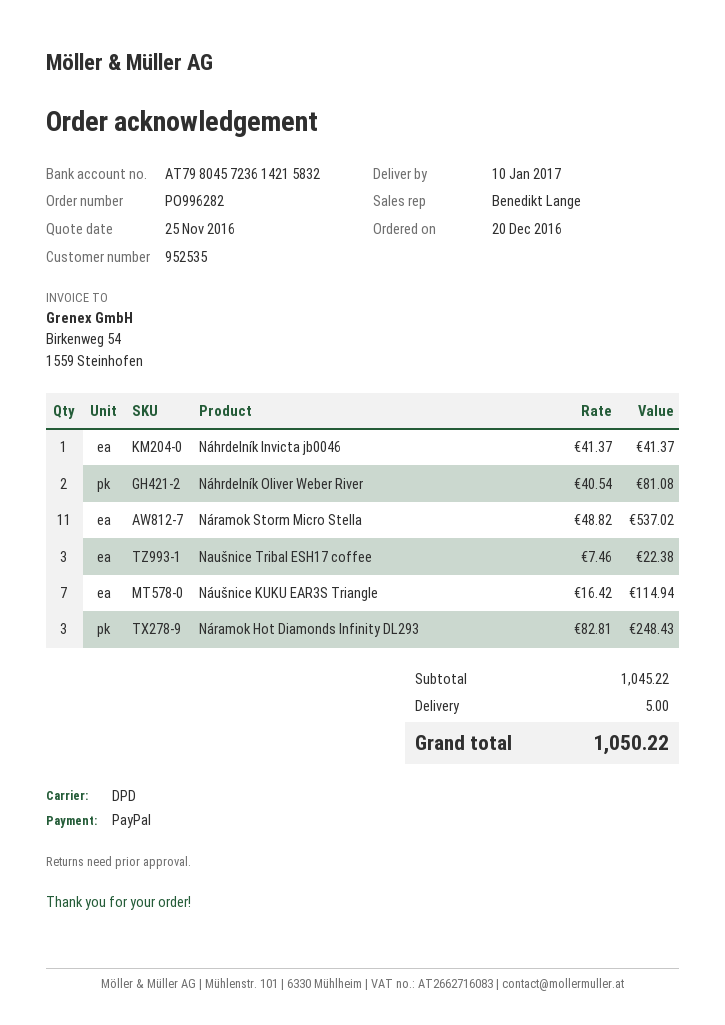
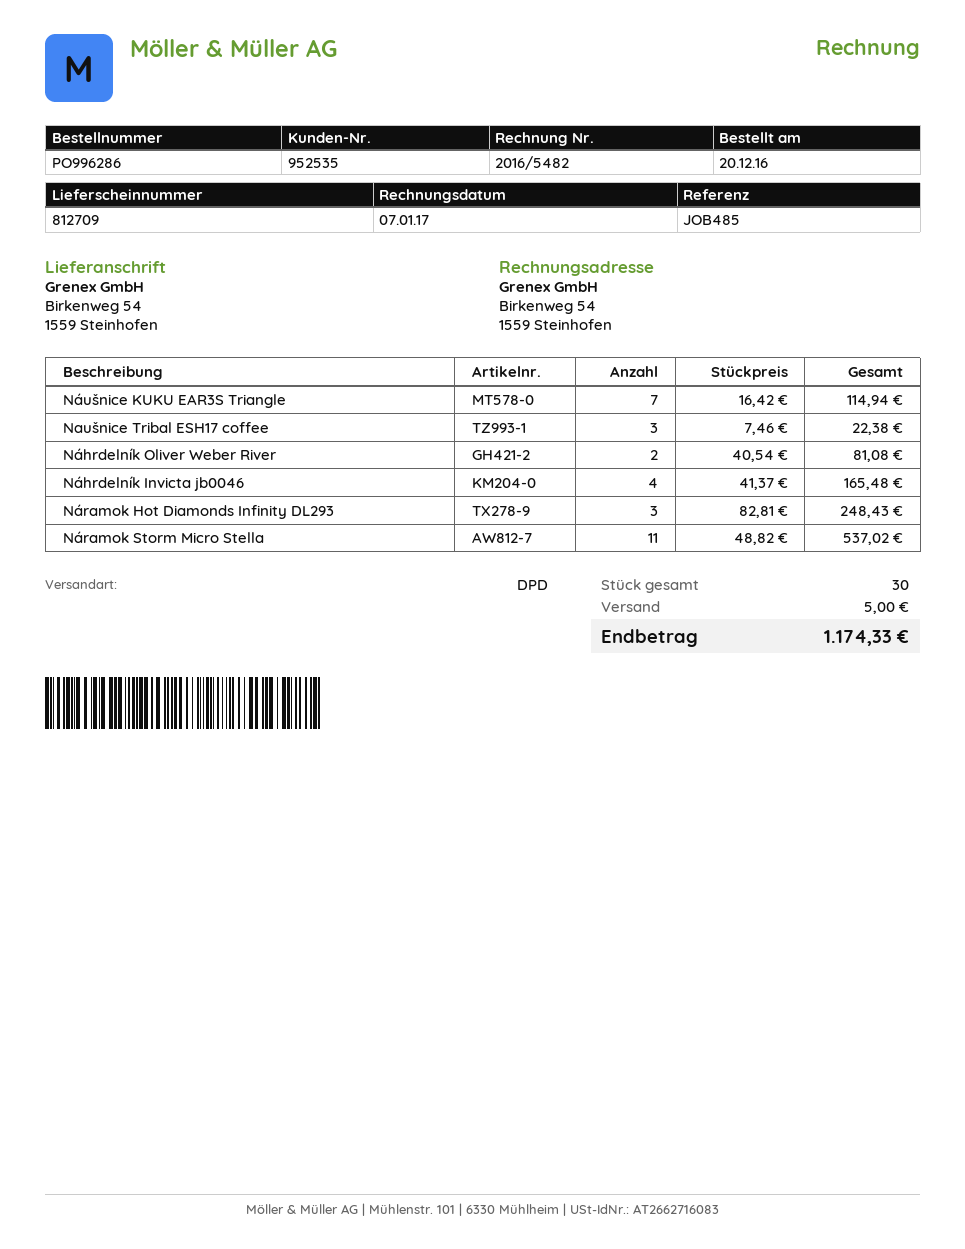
order number: PO996282 -> PO996286
Náhrdelník Invicta jb0046: 1 x 41.37 = 41.37 -> 4 x 41.37 = 165.48
total: 1050.22 -> 1174.33

